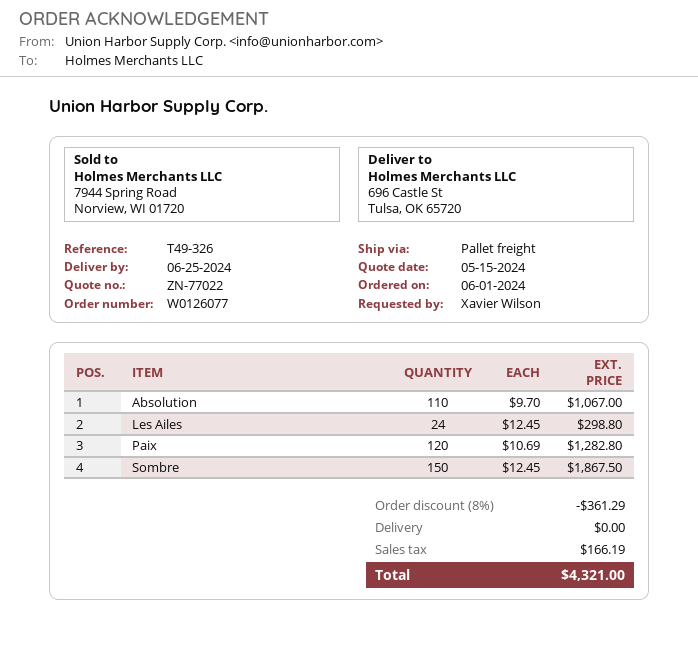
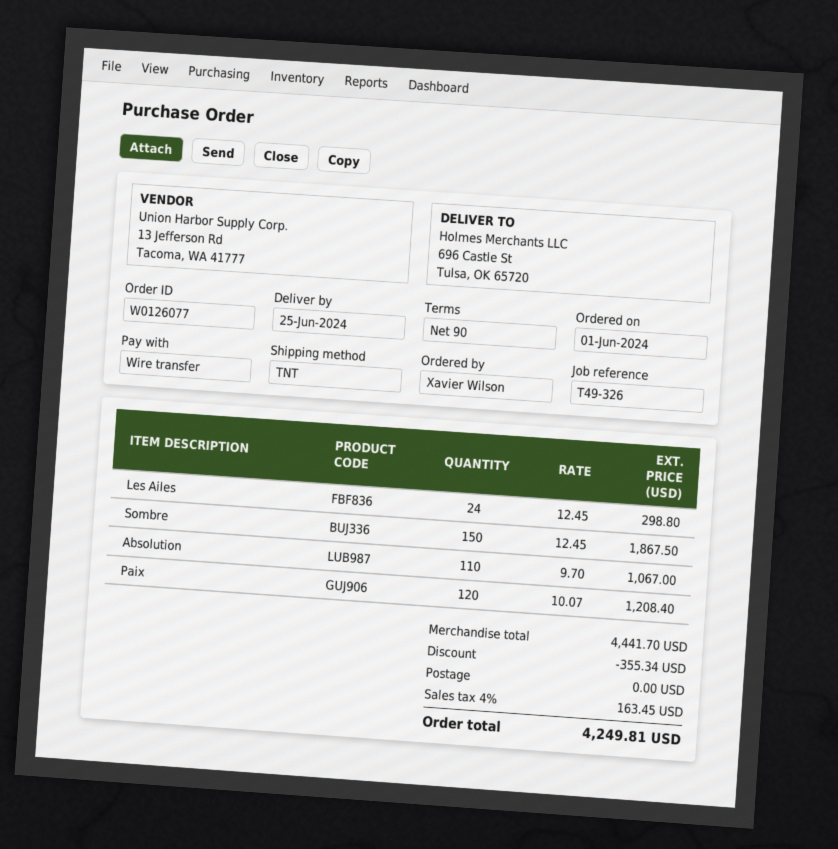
shipping method: pallet freight -> TNT
Paix: 120 x 10.69 = 1282.80 -> 120 x 10.07 = 1208.40
discount: 361.29 -> 355.34
tax: 166.19 -> 163.45
total: 4321.00 -> 4249.81

